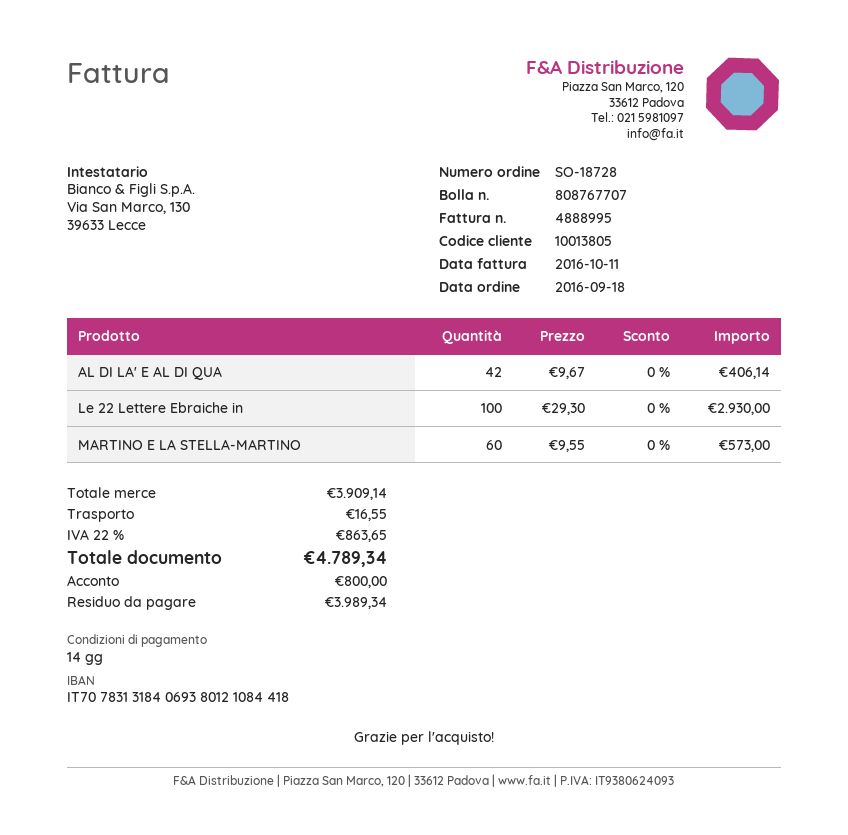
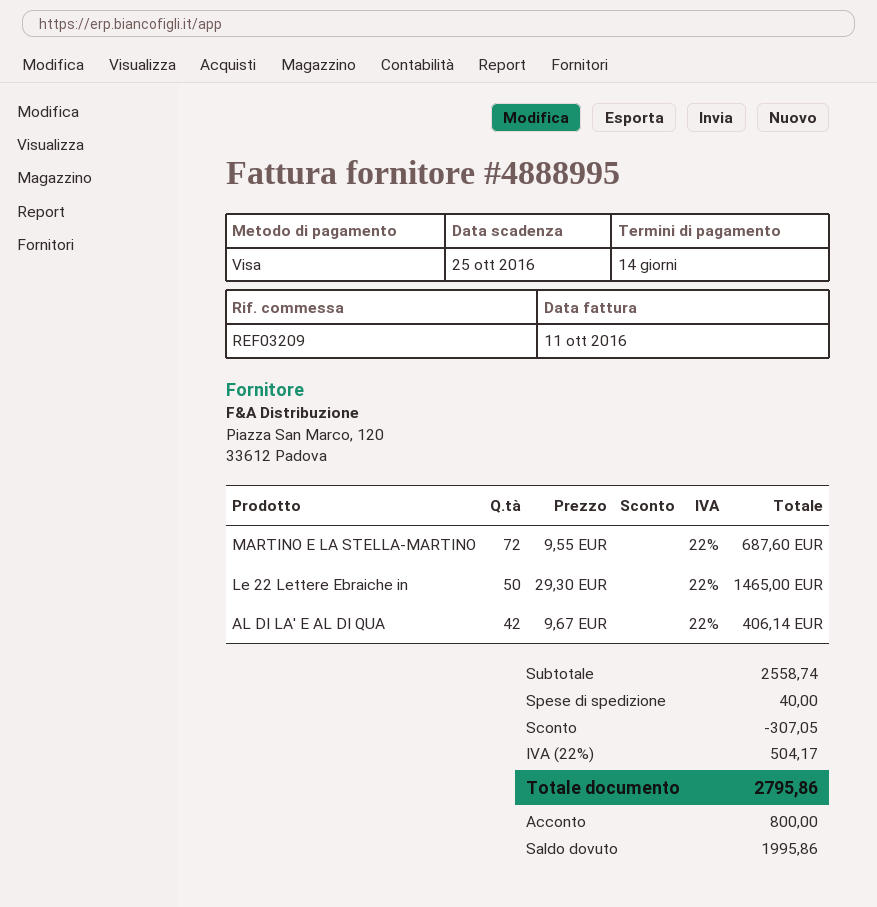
Le 22 Lettere Ebraiche in: 100 x 29.30 = 2930.00 -> 50 x 29.30 = 1465.00
MARTINO E LA STELLA-MARTINO: 60 x 9.55 = 573.00 -> 72 x 9.55 = 687.60
subtotal: 3909.14 -> 2558.74
discount: none -> 307.05
shipping: 16.55 -> 40.00
tax: 22% = 863.65 -> 22% = 504.17
total: 4789.34 -> 2795.86
balance: 3989.34 -> 1995.86

